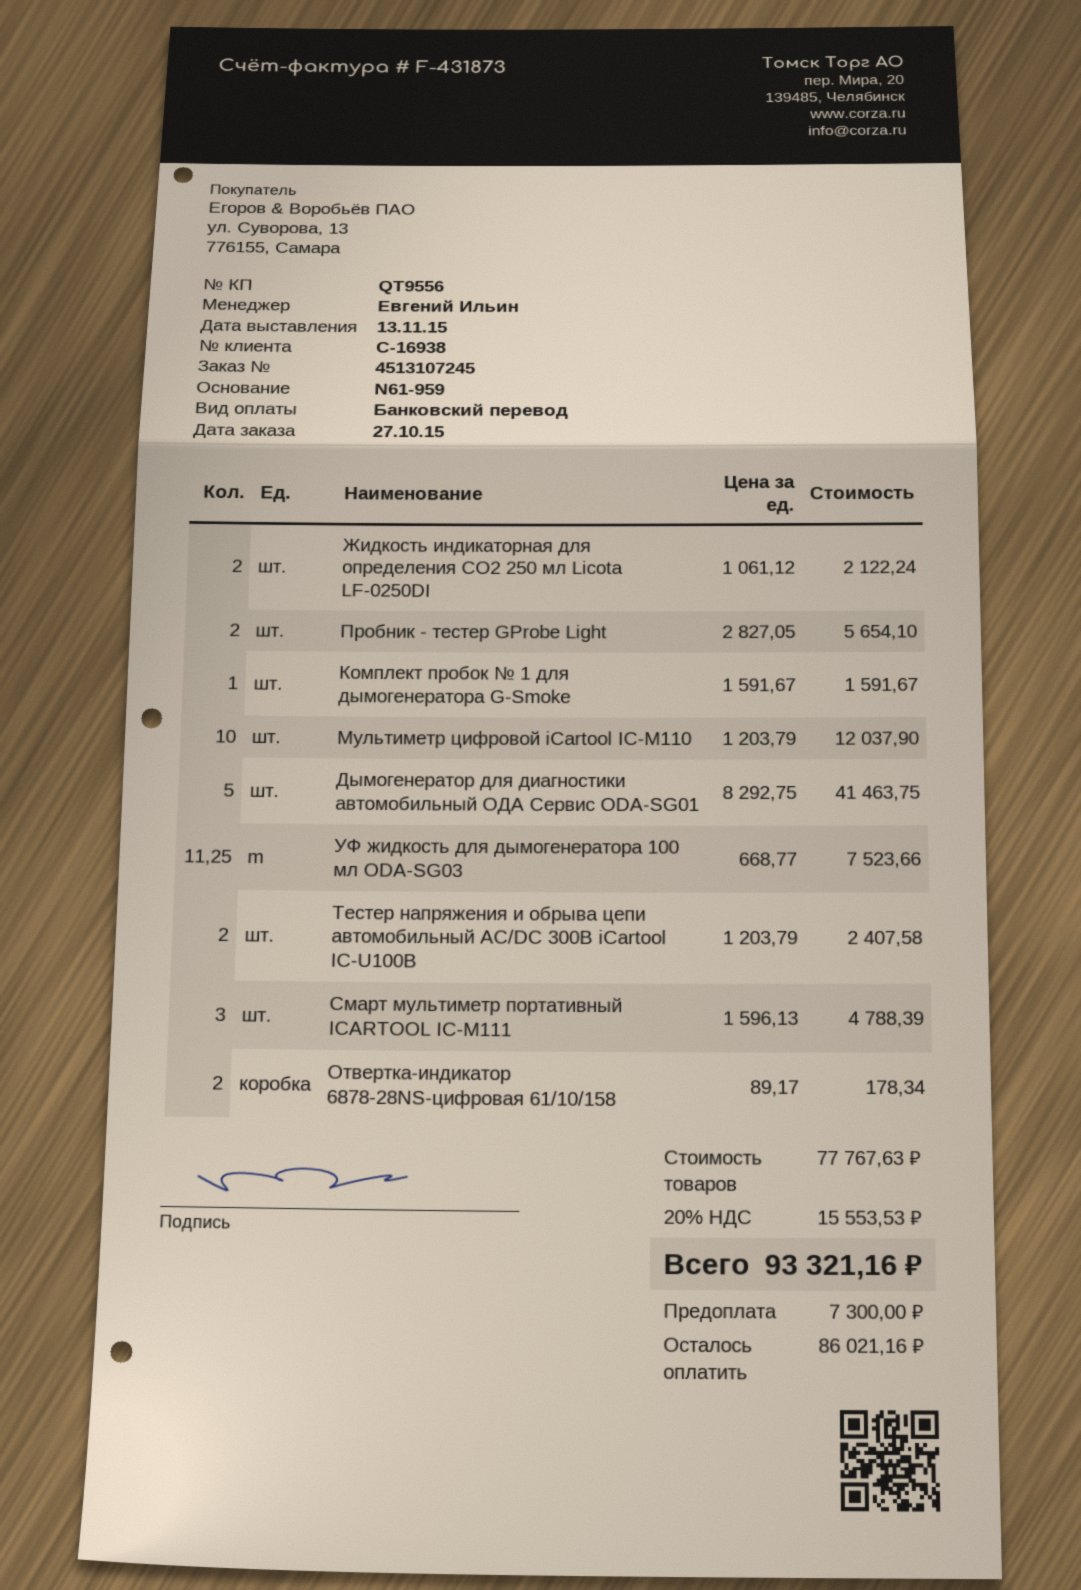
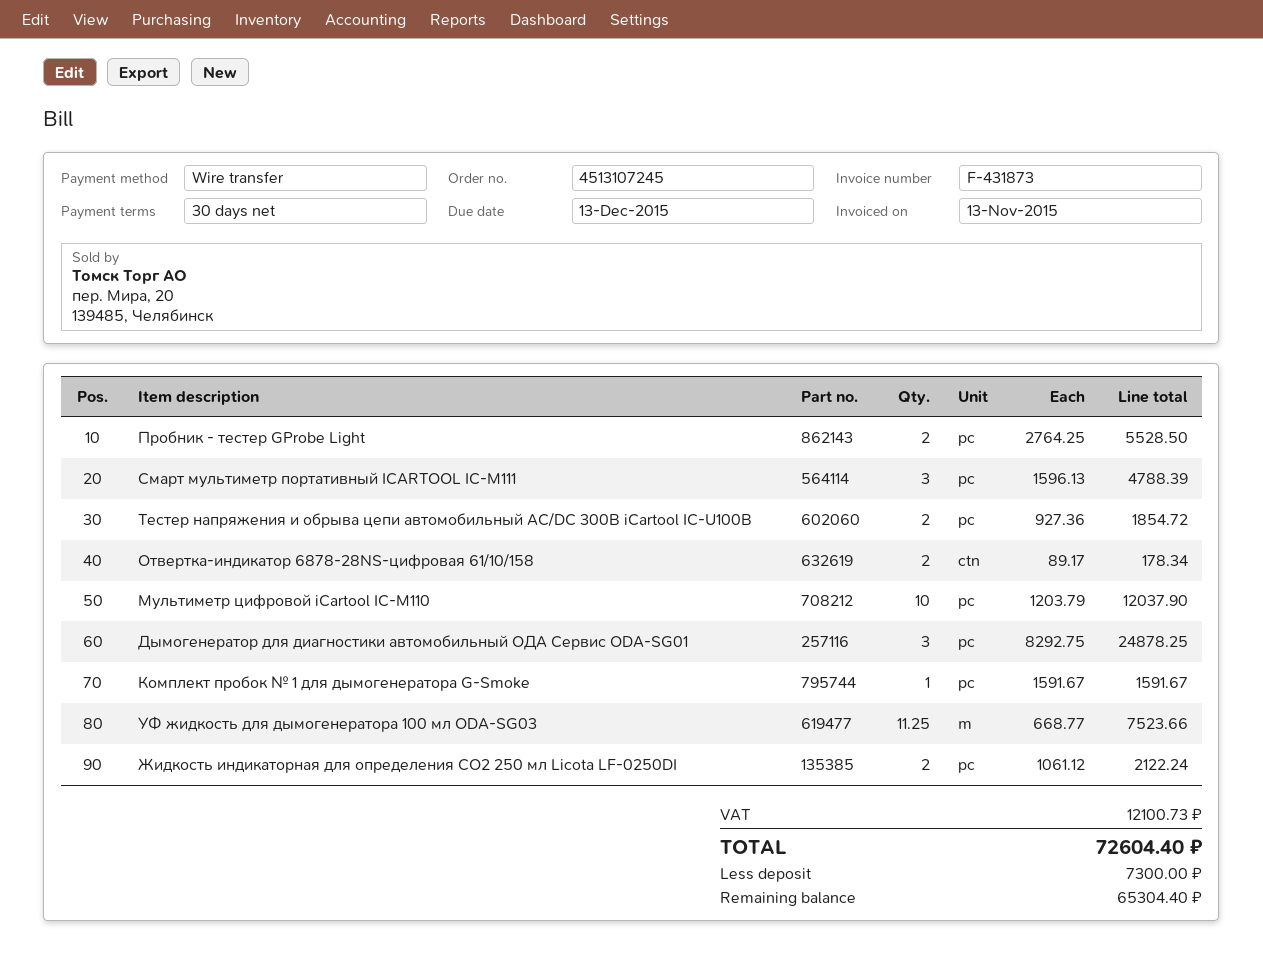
Пробник - тестер GProbe Light: 2 x 2827.05 = 5654.10 -> 2 x 2764.25 = 5528.50
Дымогенератор для диагностики автомобильный ОДА Сервис ODA-SG01: 5 x 8292.75 = 41463.75 -> 3 x 8292.75 = 24878.25
Тестер напряжения и обрыва цепи автомобильный AC/DC 300В iCartool IC-U100B: 2 x 1203.79 = 2407.58 -> 2 x 927.36 = 1854.72
tax: 15553.53 -> 12100.73
total: 93321.16 -> 72604.40
balance: 86021.16 -> 65304.40

